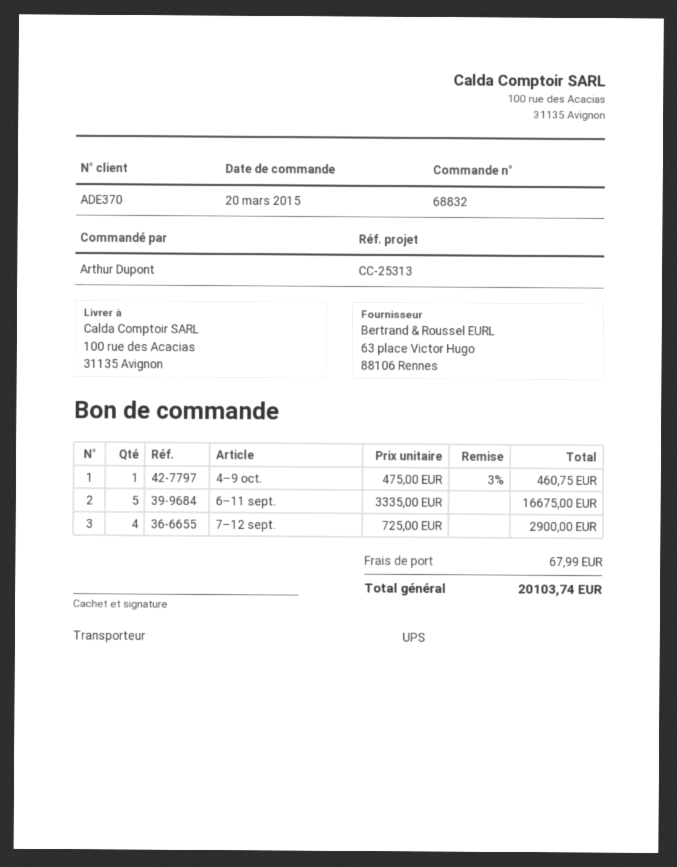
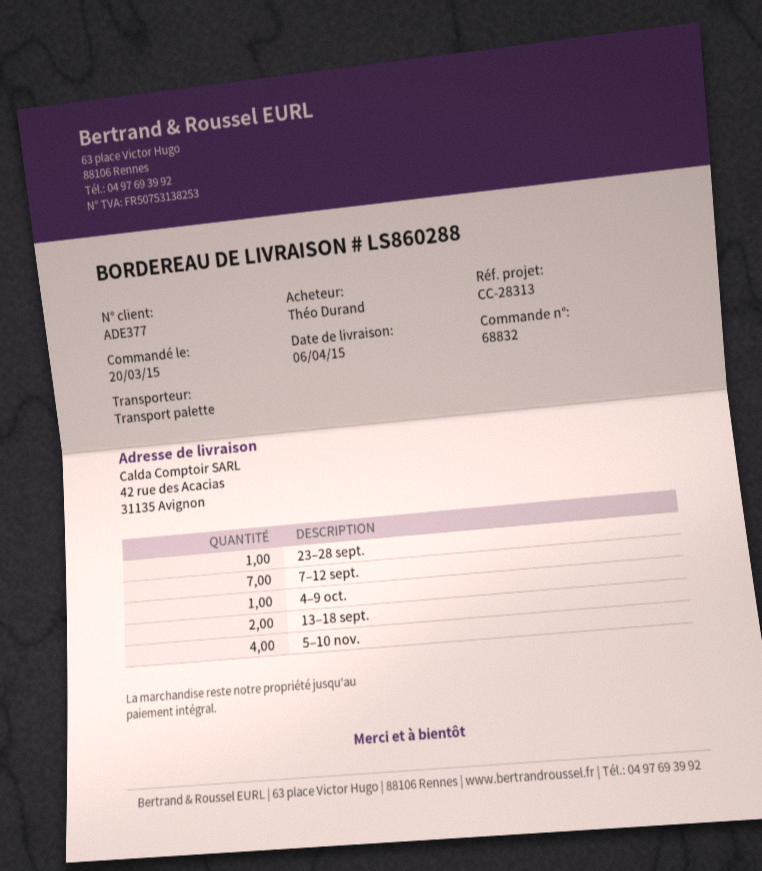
customer number: ADE370 -> ADE377
reference: CC-25313 -> CC-28313
ordered by: Arthur Dupont -> Théo Durand
shipping method: UPS -> pallet freight
ship to: 100 rue des Acacias, 31135 Avignon -> 42 rue des Acacias, 31135 Avignon
6–11 sept.: 5 -> none
7–12 sept.: 4 -> 7
23–28 sept.: none -> 1
13–18 sept.: none -> 2
5–10 nov.: none -> 4

